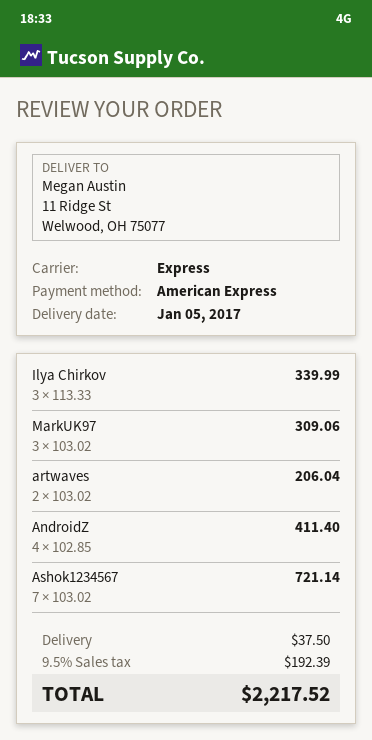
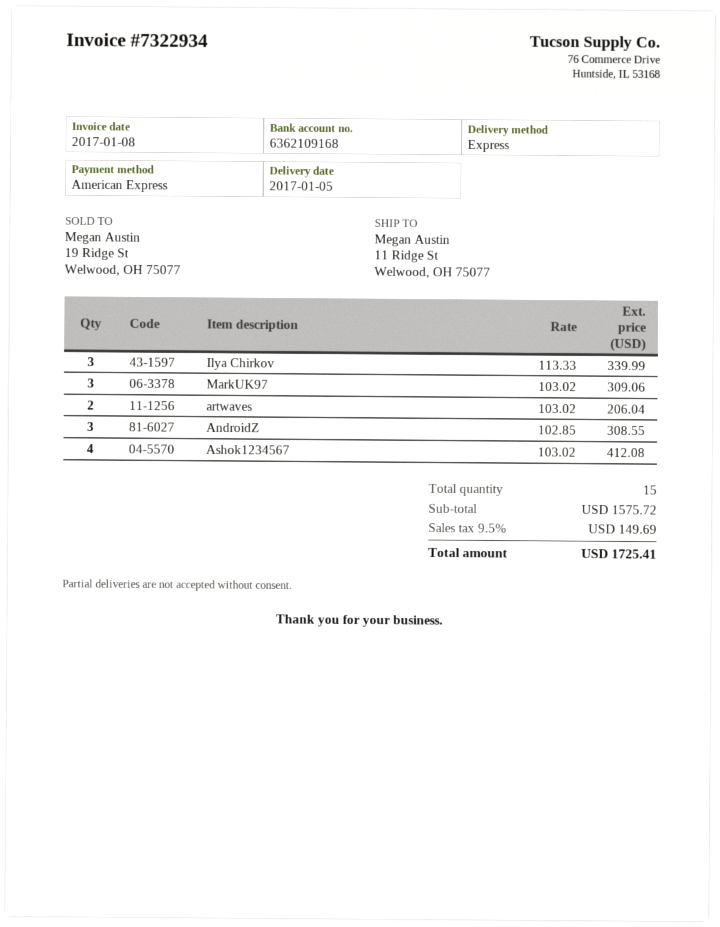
AndroidZ: 4 x 102.85 = 411.40 -> 3 x 102.85 = 308.55
Ashok1234567: 7 x 103.02 = 721.14 -> 4 x 103.02 = 412.08
shipping: 37.50 -> none
tax: 9.5% = 192.39 -> 9.5% = 149.69
total: 2217.52 -> 1725.41

